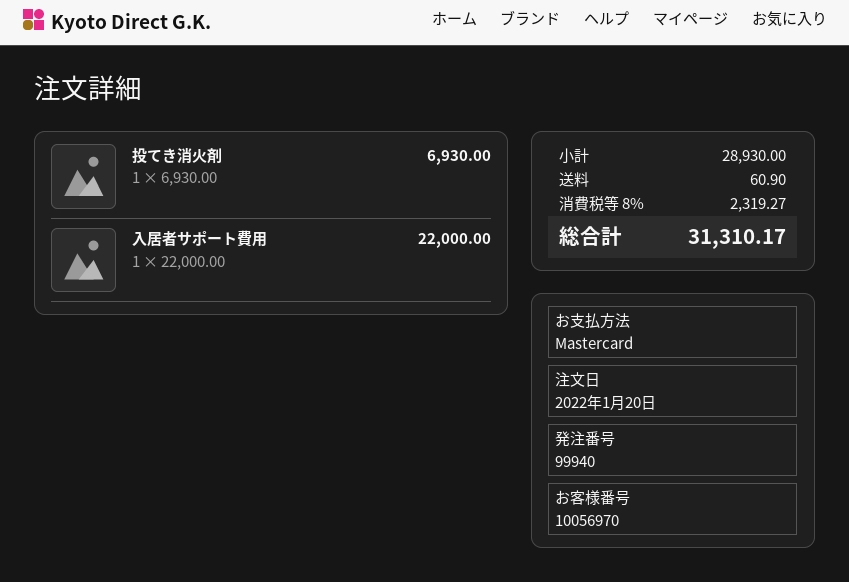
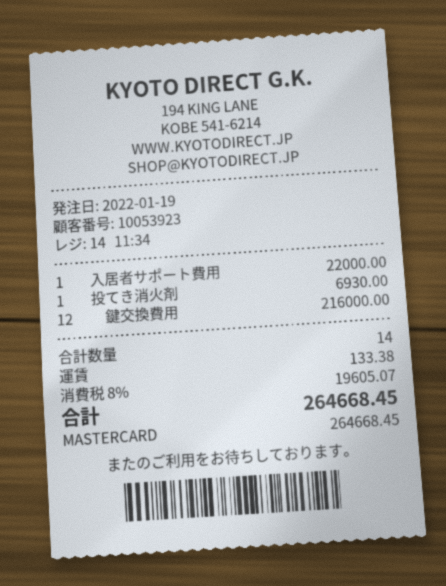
order date: 2022-01-20 -> 2022-01-19
customer number: 10056970 -> 10053923
鍵交換費用: none -> 12 for 216000.00
shipping: 60.90 -> 133.38
tax: 8% = 2319.27 -> 8% = 19605.07
total: 31310.17 -> 264668.45

